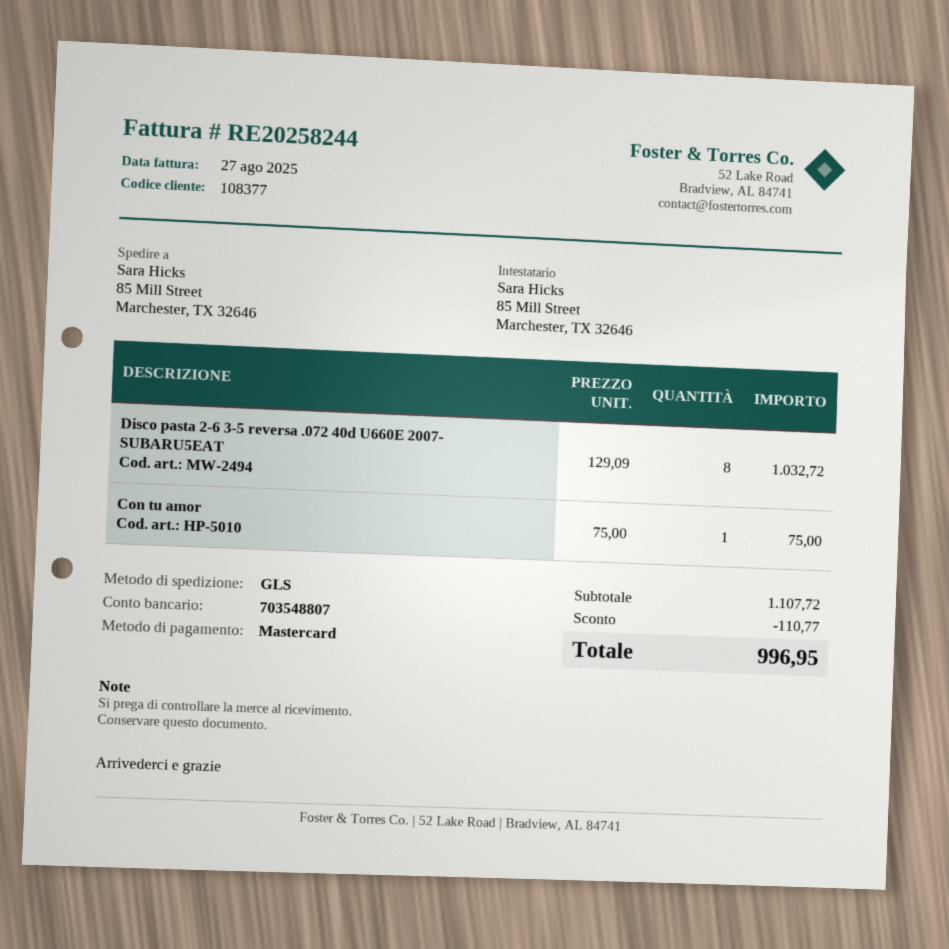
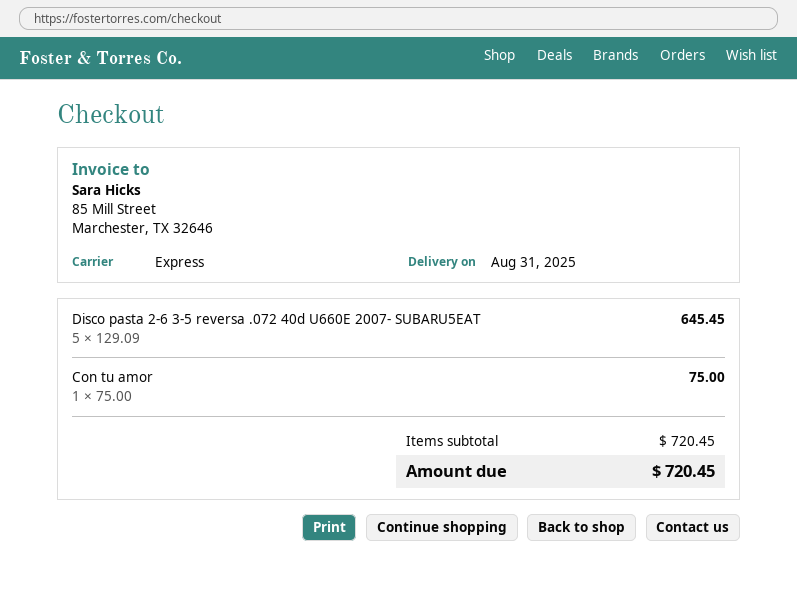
shipping method: GLS -> express
Disco pasta 2-6 3-5 reversa .072 40d U660E 2007- SUBARU5EAT: 8 x 129.09 = 1032.72 -> 5 x 129.09 = 645.45
subtotal: 1107.72 -> 720.45
discount: 110.77 -> none
total: 996.95 -> 720.45

